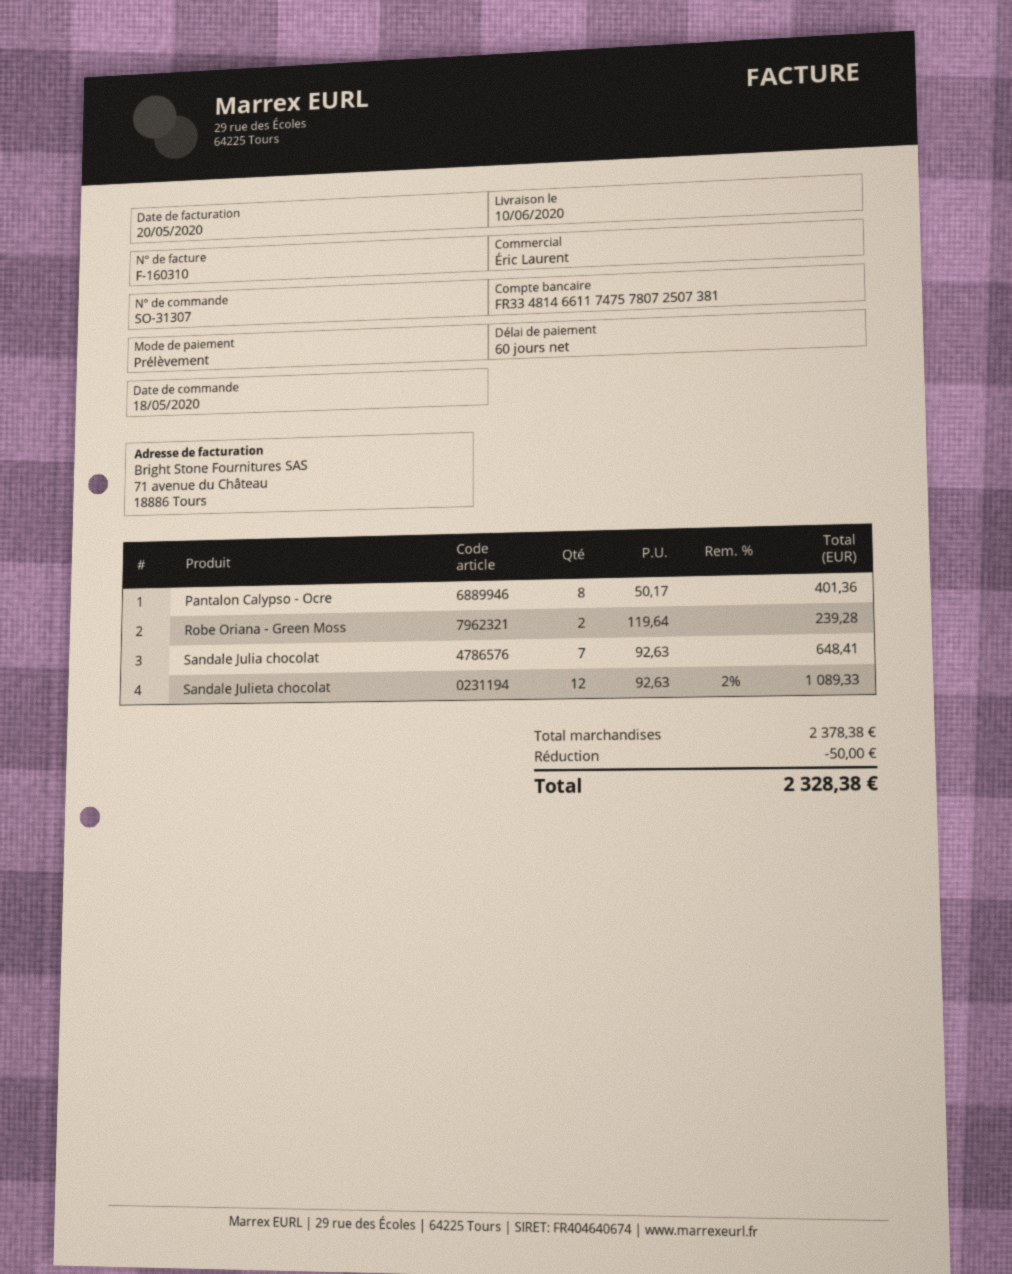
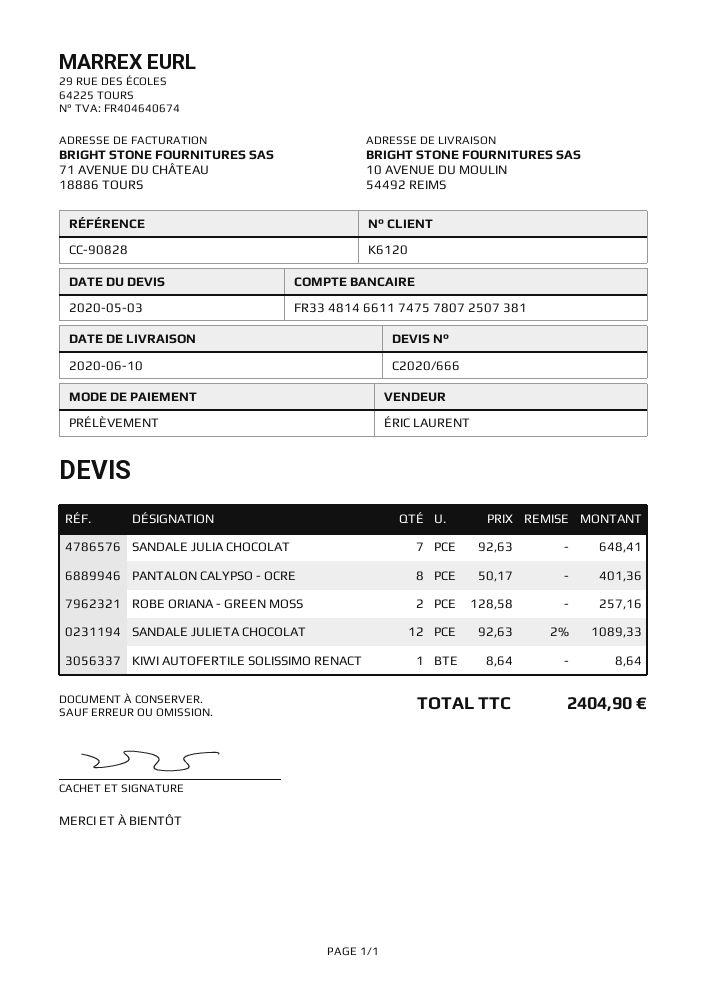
Robe Oriana - Green Moss: 2 x 119.64 = 239.28 -> 2 x 128.58 = 257.16
KIWI AUTOFERTILE SOLISSIMO RENACT: none -> 1 x 8.64 = 8.64
discount: 50.00 -> none
total: 2328.38 -> 2404.90

